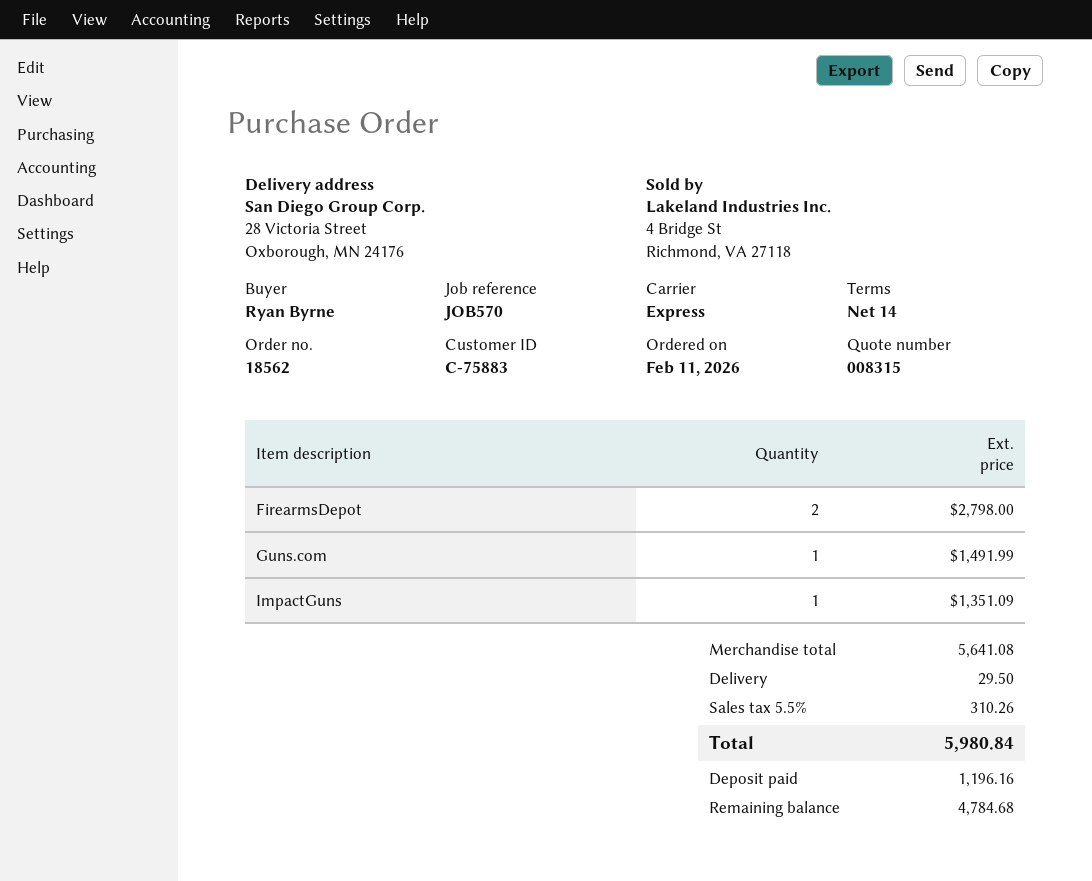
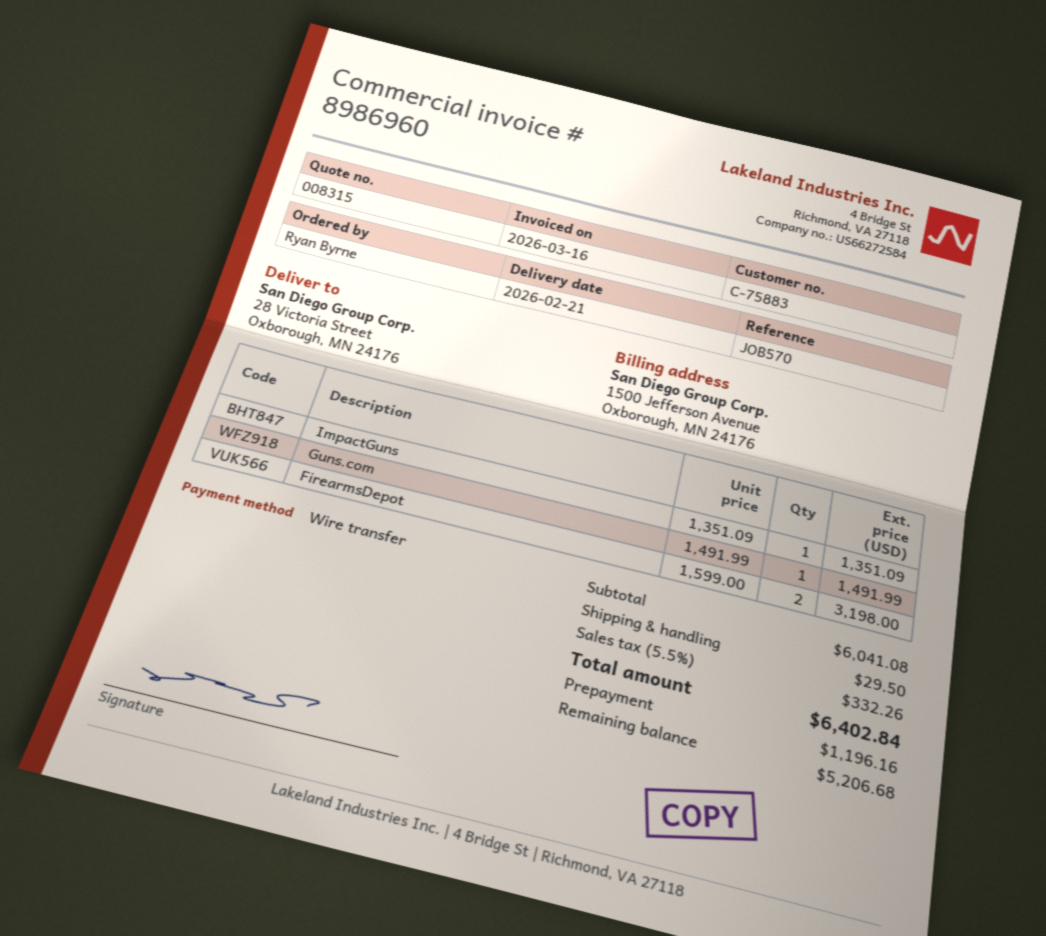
FirearmsDepot: 2 for 2798.00 -> 2 for 3198.00
subtotal: 5641.08 -> 6041.08
tax: 5.5% = 310.26 -> 5.5% = 332.26
total: 5980.84 -> 6402.84
balance: 4784.68 -> 5206.68

